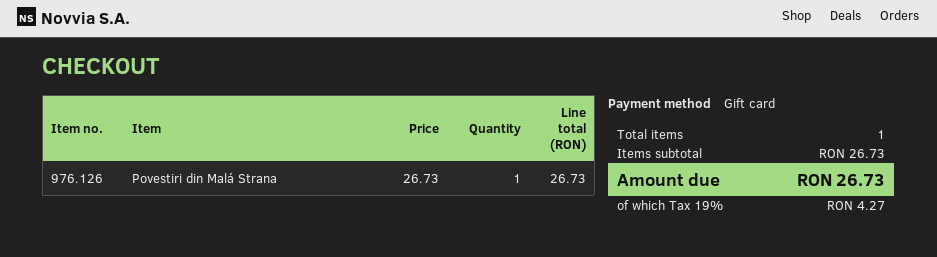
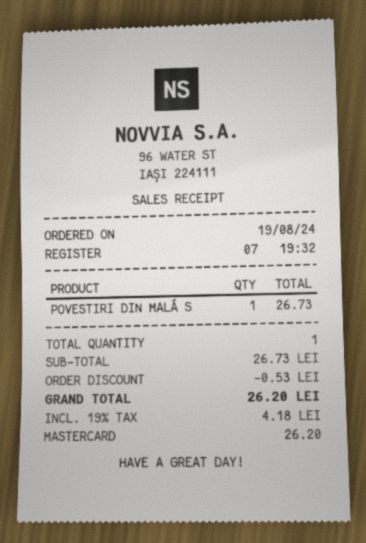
payment method: gift card -> Mastercard
discount: none -> 0.53
tax: 19% = 4.27 -> 19% = 4.18
total: 26.73 -> 26.20

